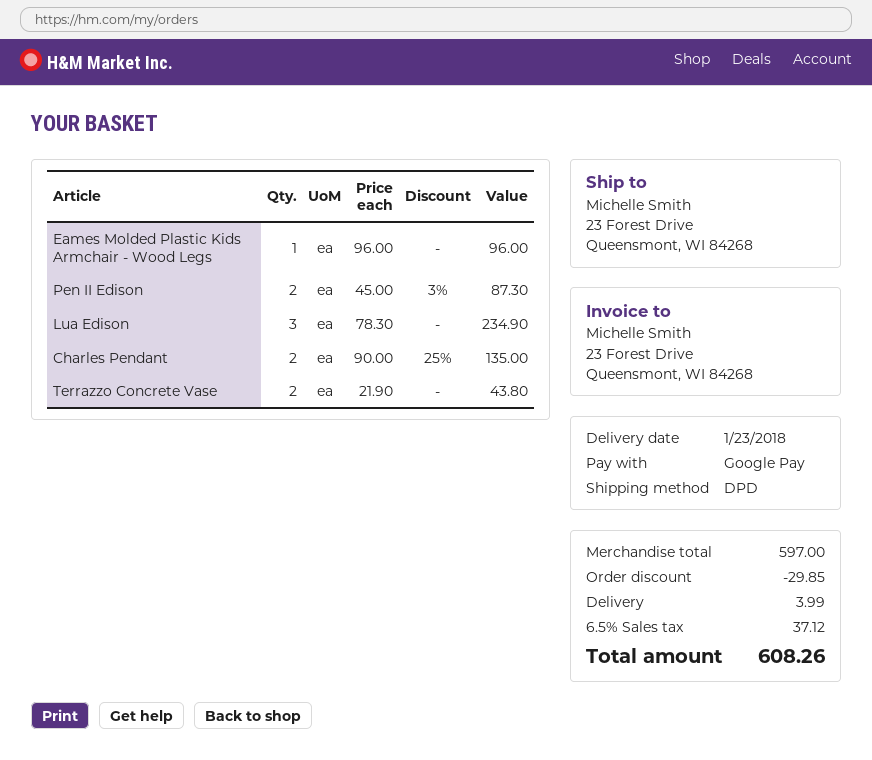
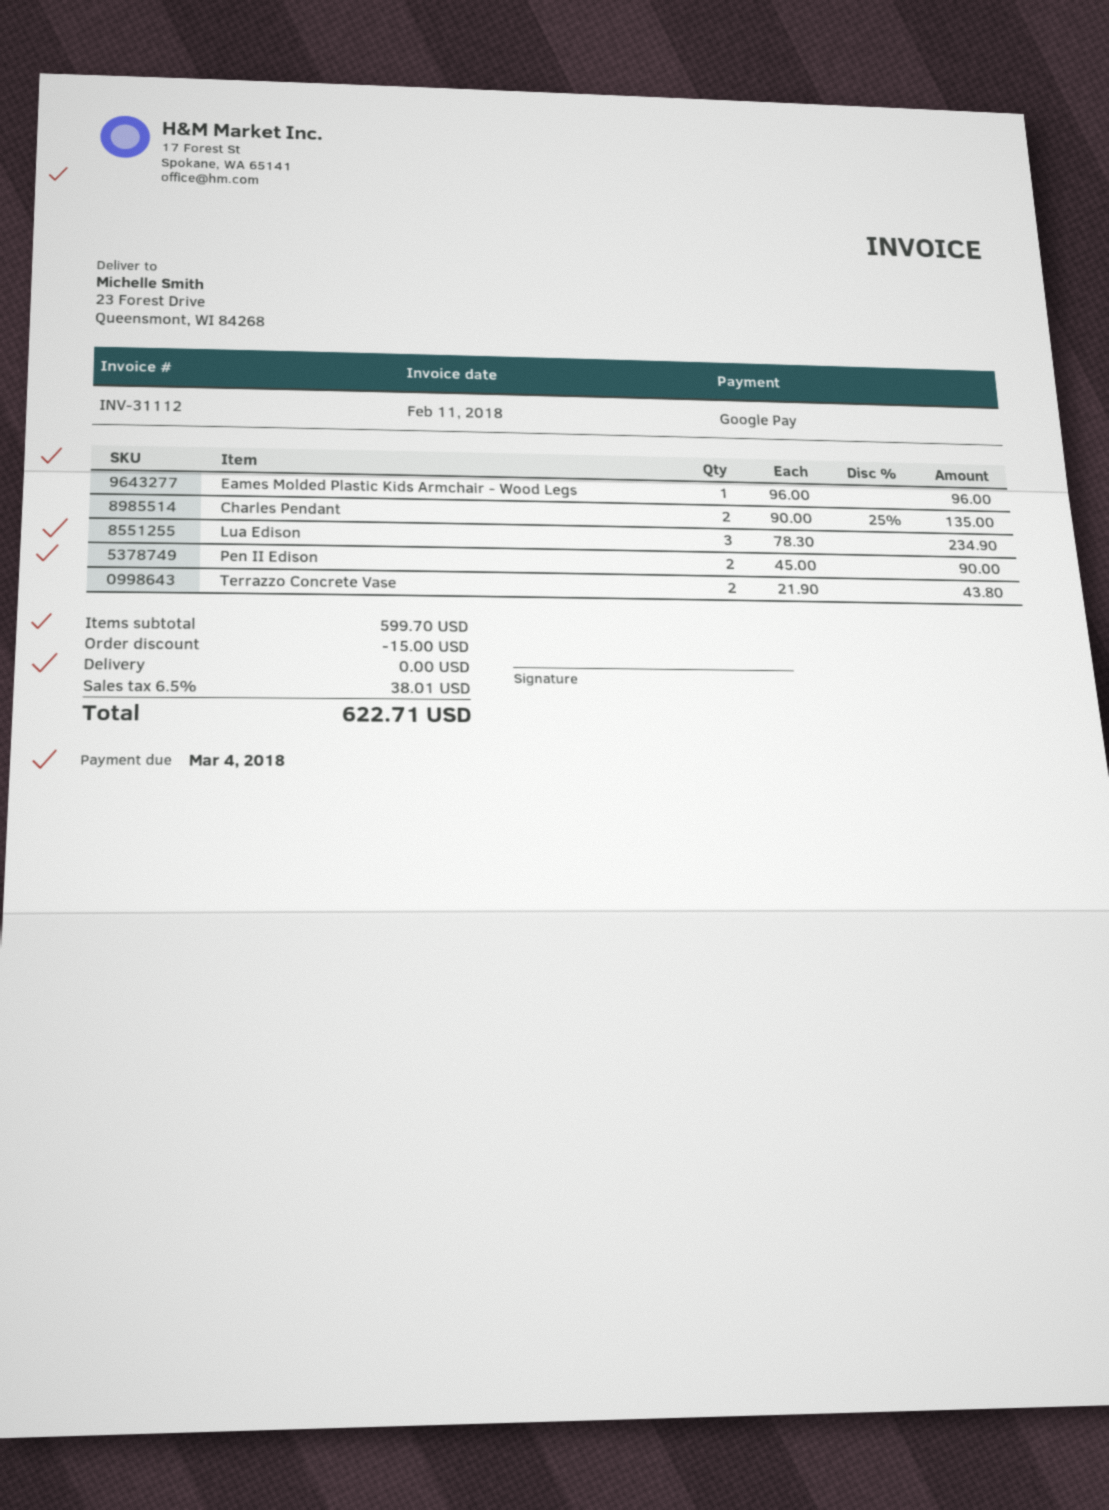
Pen II Edison: 2 x 45.00 - 3% = 87.30 -> 2 x 45.00 = 90.00
subtotal: 597.00 -> 599.70
discount: 29.85 -> 15.00
shipping: 3.99 -> 0.00
tax: 6.5% = 37.12 -> 6.5% = 38.01
total: 608.26 -> 622.71

